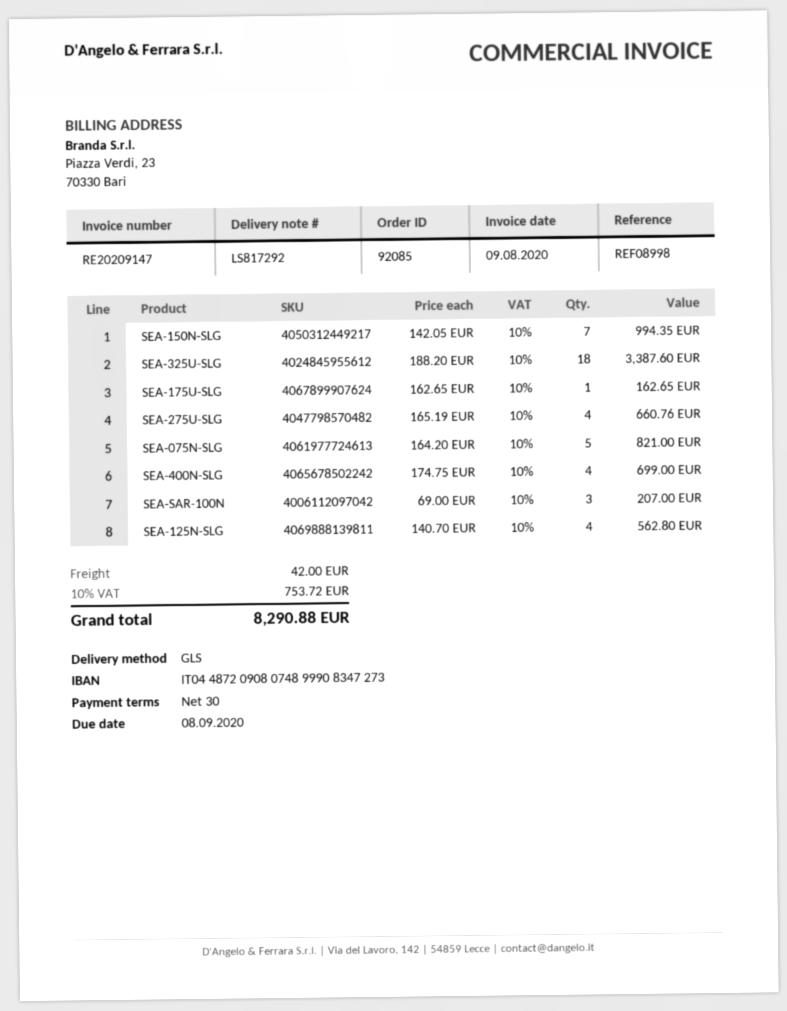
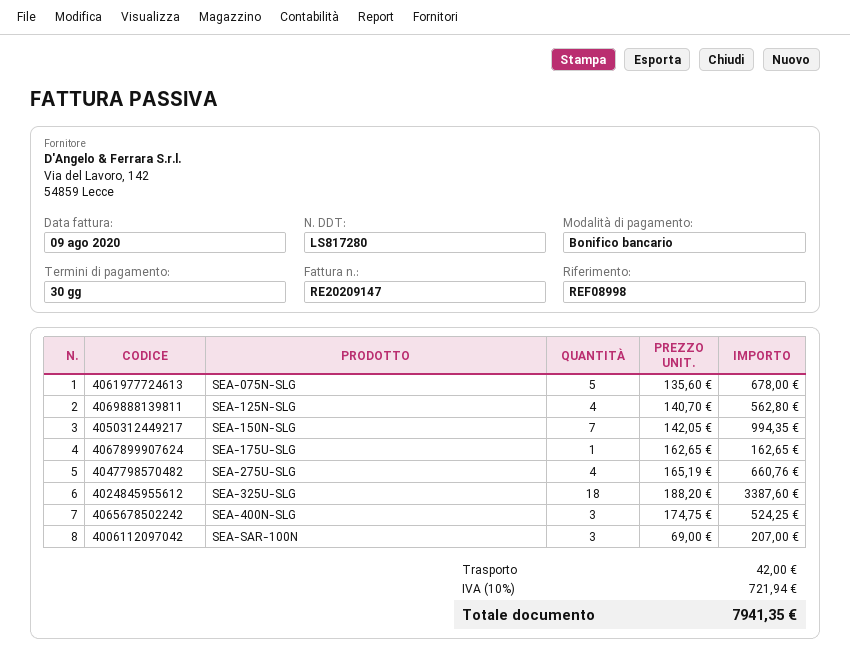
delivery note number: LS817292 -> LS817280
SEA-075N-SLG: 5 x 164.20 = 821.00 -> 5 x 135.60 = 678.00
SEA-400N-SLG: 4 x 174.75 = 699.00 -> 3 x 174.75 = 524.25
tax: 10% = 753.72 -> 10% = 721.94
total: 8290.88 -> 7941.35

